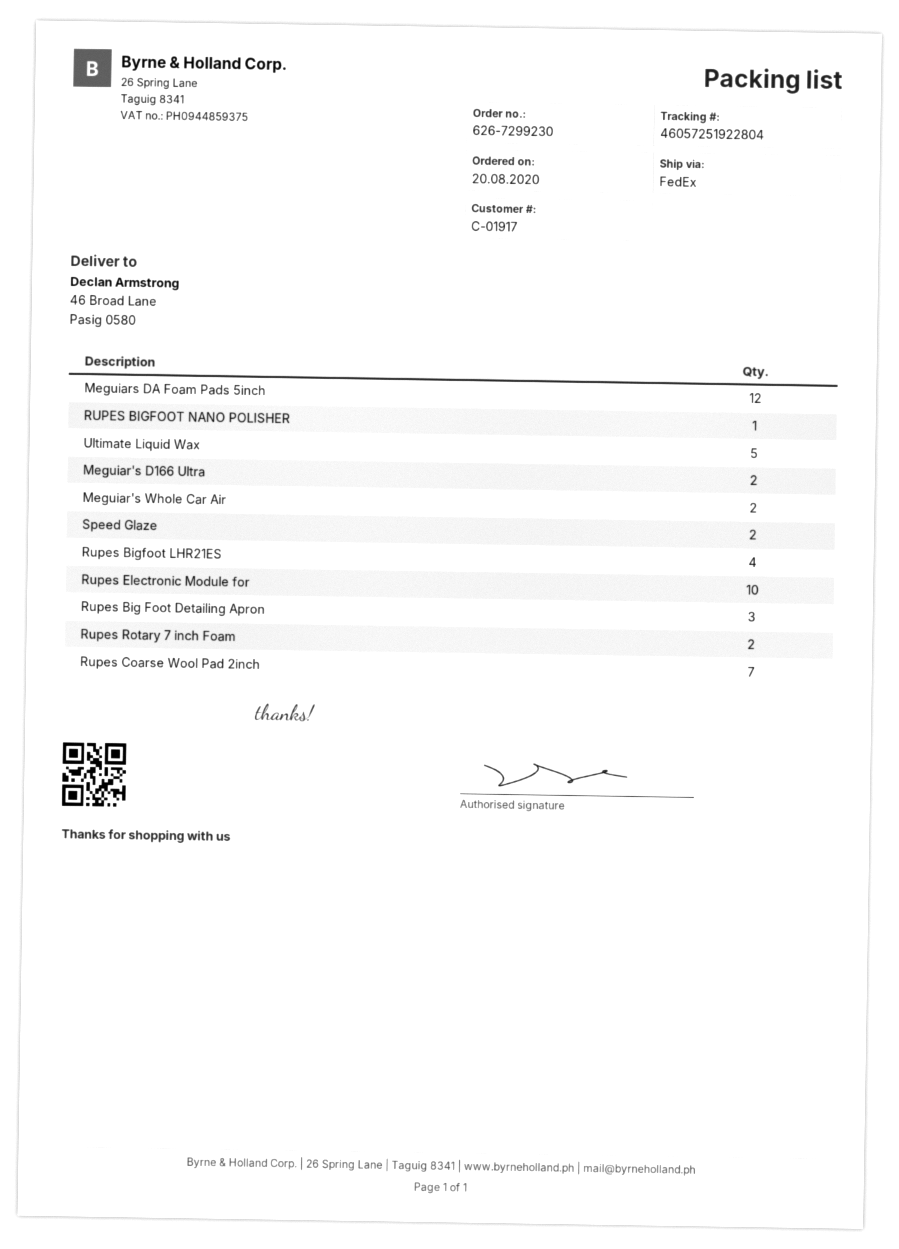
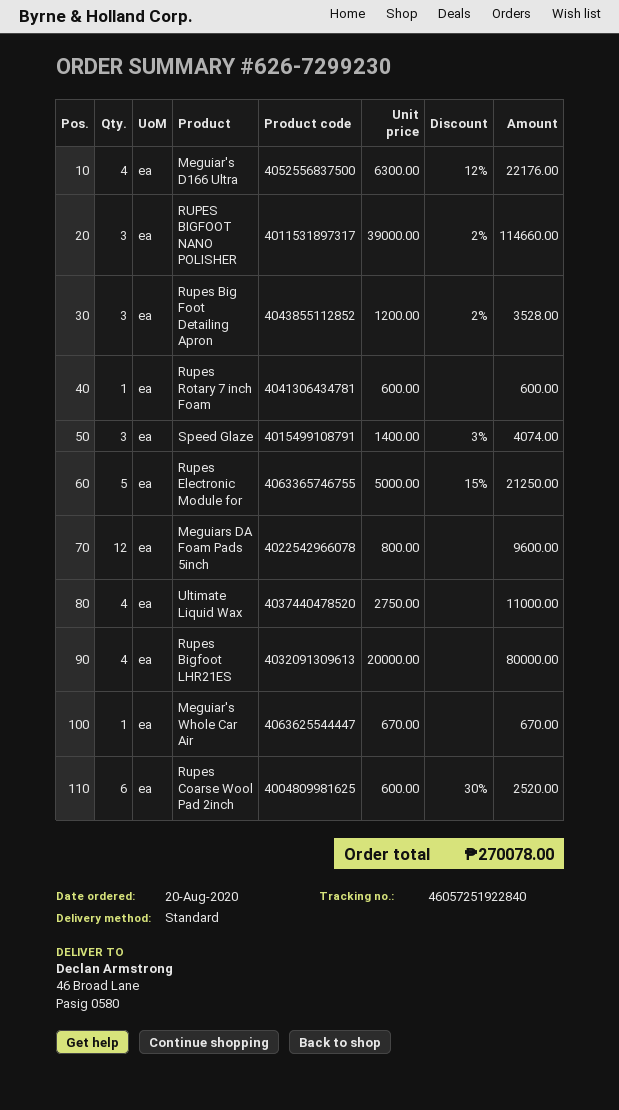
shipping method: FedEx -> standard
tracking number: 46057251922804 -> 46057251922840
RUPES BIGFOOT NANO POLISHER: 1 -> 3
Ultimate Liquid Wax: 5 -> 4
Meguiar's D166 Ultra: 2 -> 4
Meguiar's Whole Car Air: 2 -> 1
Speed Glaze: 2 -> 3
Rupes Electronic Module for: 10 -> 5
Rupes Rotary 7 inch Foam: 2 -> 1
Rupes Coarse Wool Pad 2inch: 7 -> 6

